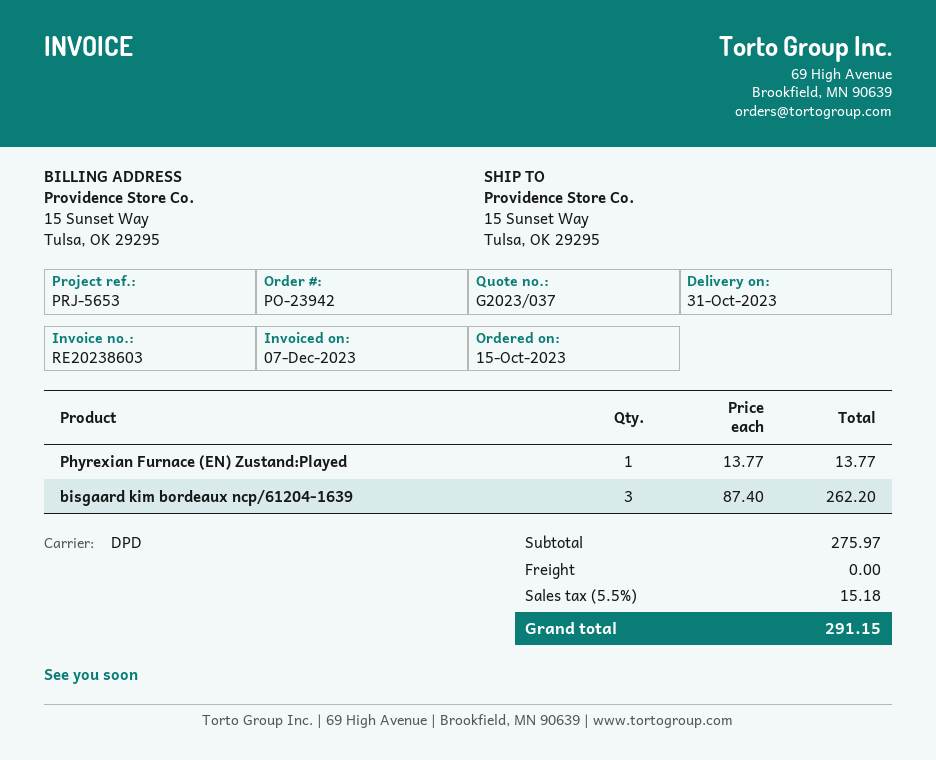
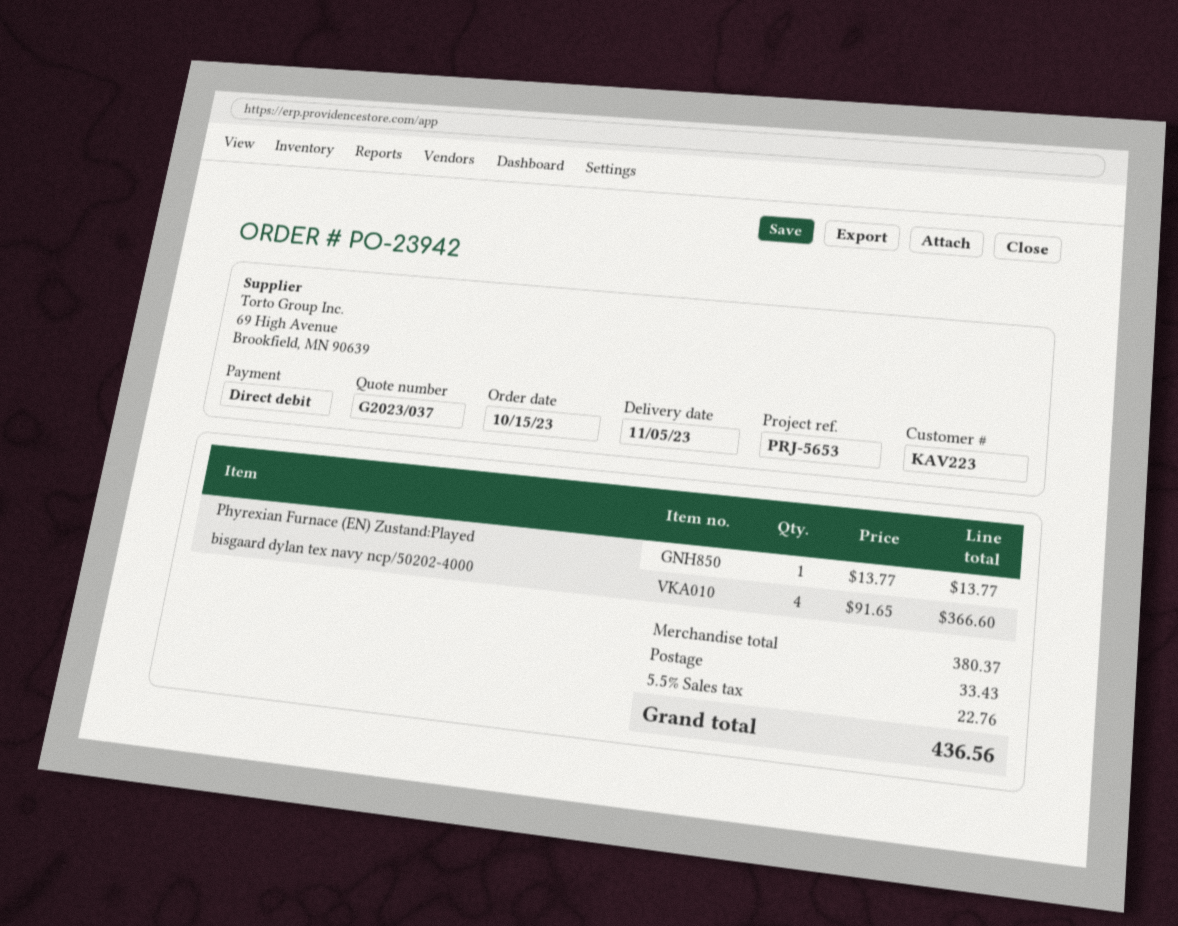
delivery date: 2023-10-31 -> 2023-11-05
bisgaard kim bordeaux ncp/61204-1639: 3 x 87.40 = 262.20 -> none
bisgaard dylan tex navy ncp/50202-4000: none -> 4 x 91.65 = 366.60
subtotal: 275.97 -> 380.37
shipping: 0.00 -> 33.43
tax: 5.5% = 15.18 -> 5.5% = 22.76
total: 291.15 -> 436.56

